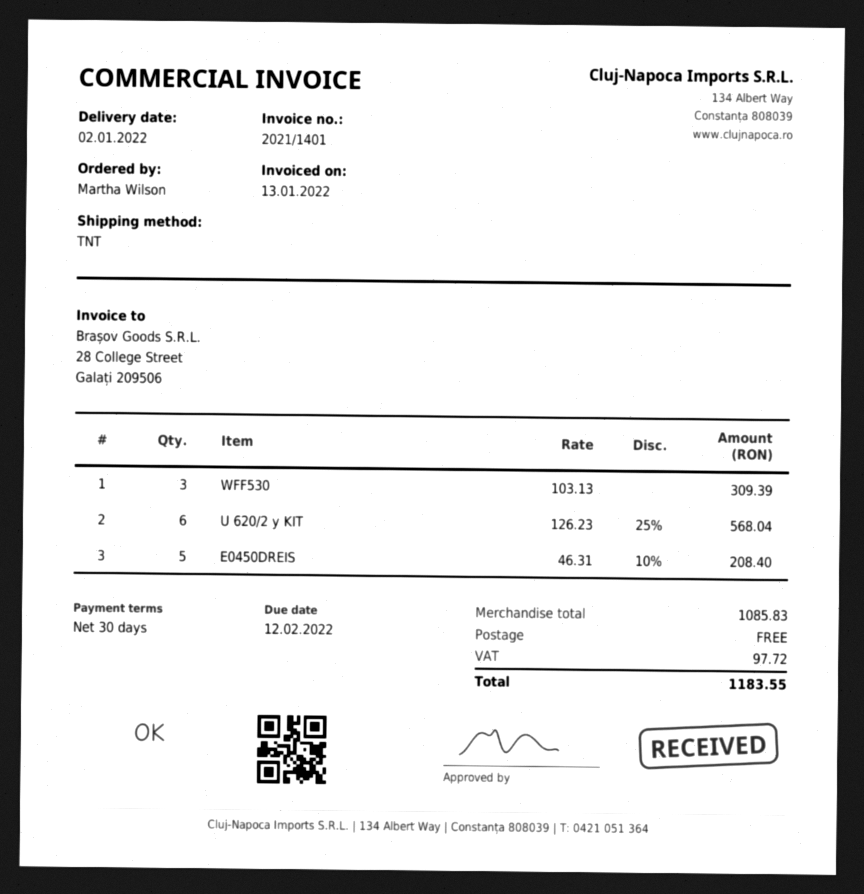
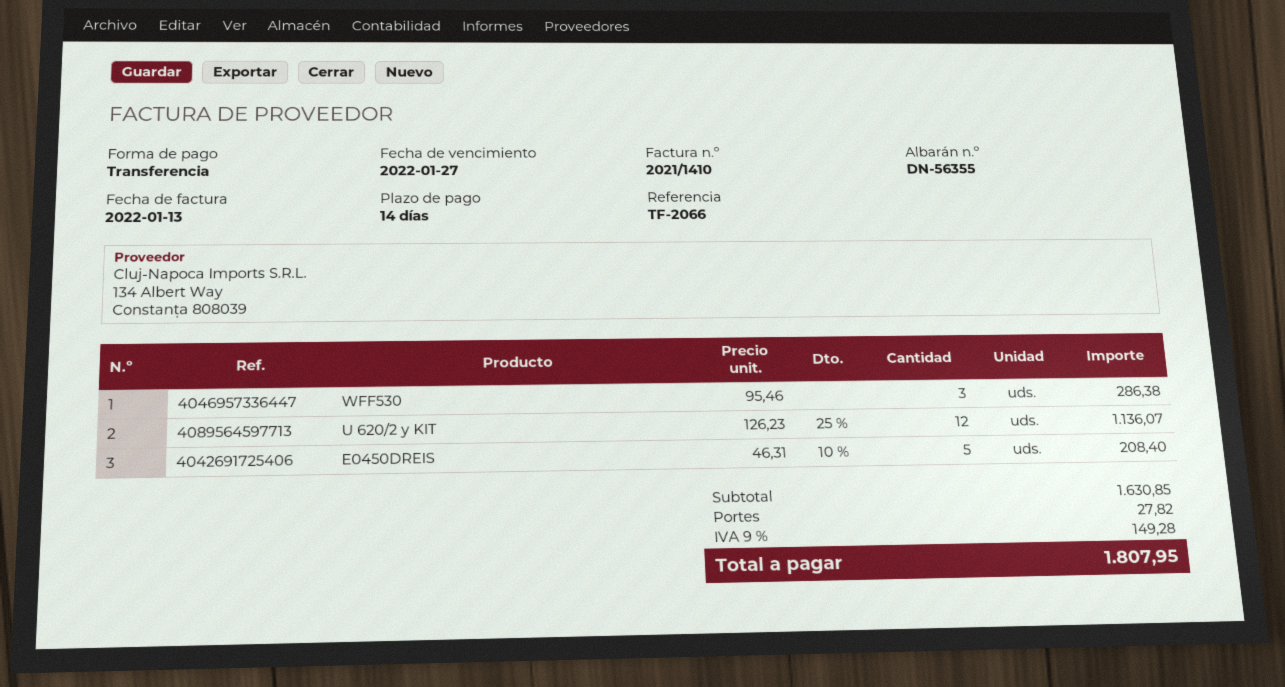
invoice number: 2021/1401 -> 2021/1410
payment terms: 30 days -> 14 days
due date: 2022-02-12 -> 2022-01-27
WFF530: 3 x 103.13 = 309.39 -> 3 x 95.46 = 286.38
U 620/2 y KIT: 6 x 126.23 - 25% = 568.04 -> 12 x 126.23 - 25% = 1136.07
subtotal: 1085.83 -> 1630.85
shipping: 0.00 -> 27.82
tax: 97.72 -> 149.28
total: 1183.55 -> 1807.95

